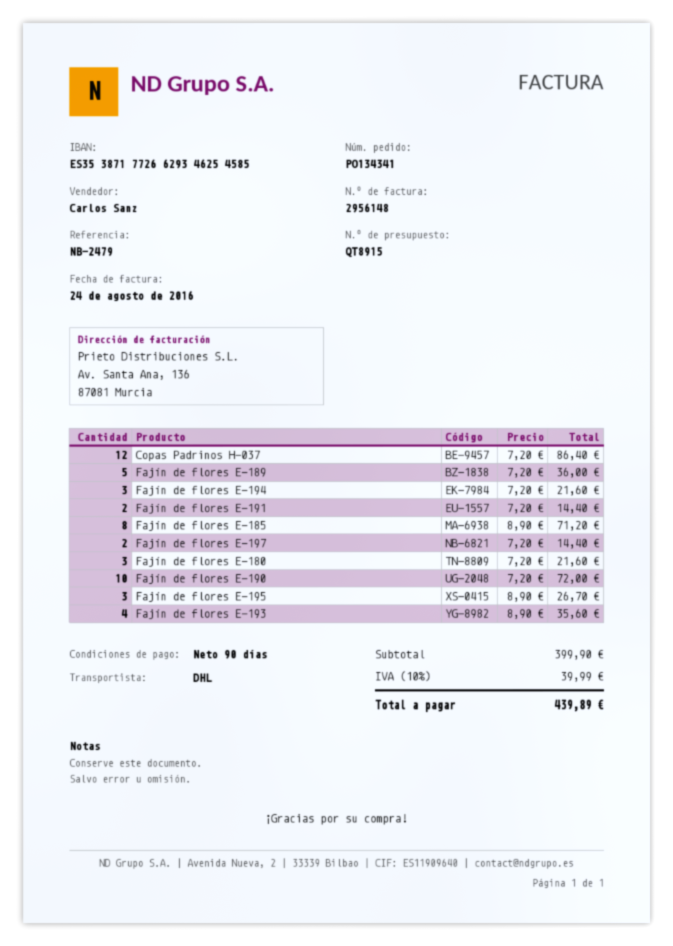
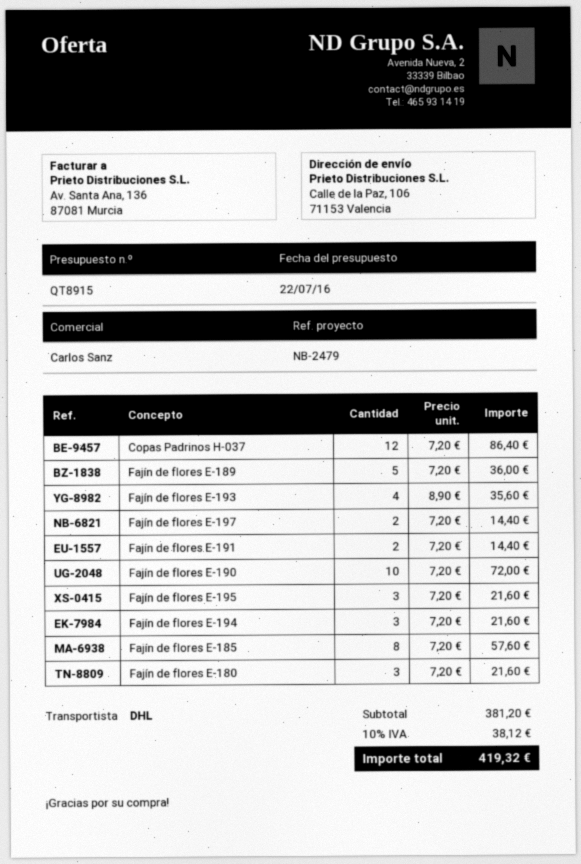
Fajín de flores E-185: 8 x 8.90 = 71.20 -> 8 x 7.20 = 57.60
Fajín de flores E-195: 3 x 8.90 = 26.70 -> 3 x 7.20 = 21.60
subtotal: 399.90 -> 381.20
tax: 10% = 39.99 -> 10% = 38.12
total: 439.89 -> 419.32

